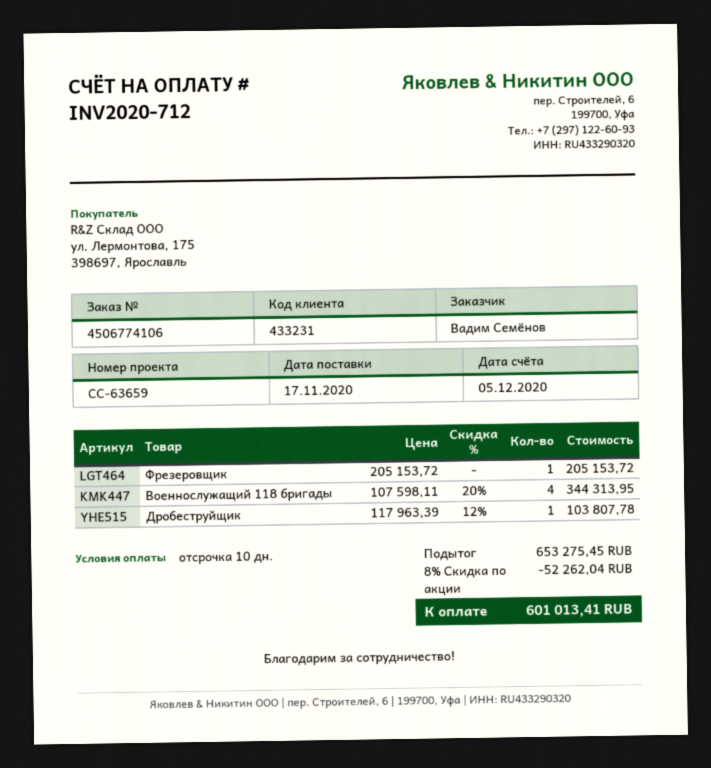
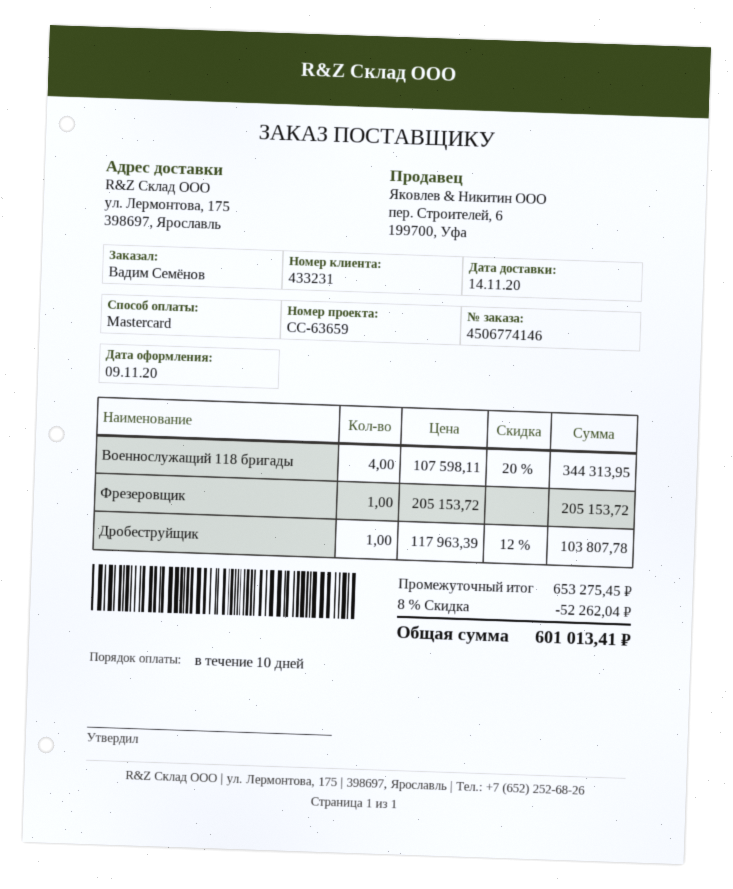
order number: 4506774106 -> 4506774146
delivery date: 2020-11-17 -> 2020-11-14

